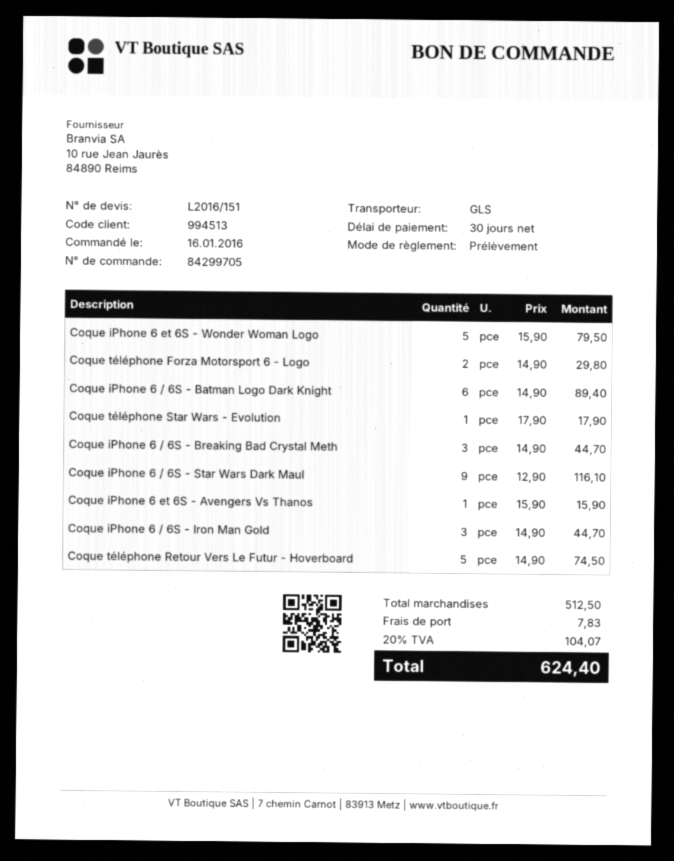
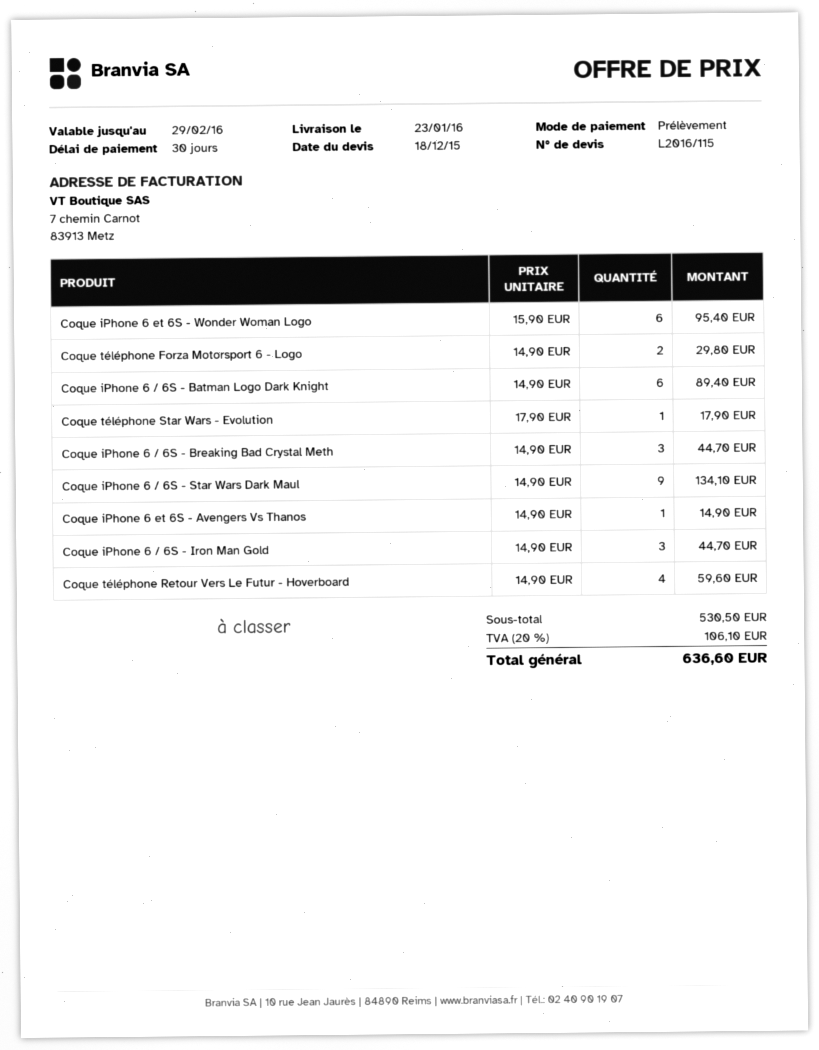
quote number: L2016/151 -> L2016/115
Coque iPhone 6 et 6S - Wonder Woman Logo: 5 x 15.90 = 79.50 -> 6 x 15.90 = 95.40
Coque iPhone 6 / 6S - Star Wars Dark Maul: 9 x 12.90 = 116.10 -> 9 x 14.90 = 134.10
Coque iPhone 6 et 6S - Avengers Vs Thanos: 1 x 15.90 = 15.90 -> 1 x 14.90 = 14.90
Coque téléphone Retour Vers Le Futur - Hoverboard: 5 x 14.90 = 74.50 -> 4 x 14.90 = 59.60
subtotal: 512.50 -> 530.50
shipping: 7.83 -> none
tax: 20% = 104.07 -> 20% = 106.10
total: 624.40 -> 636.60

